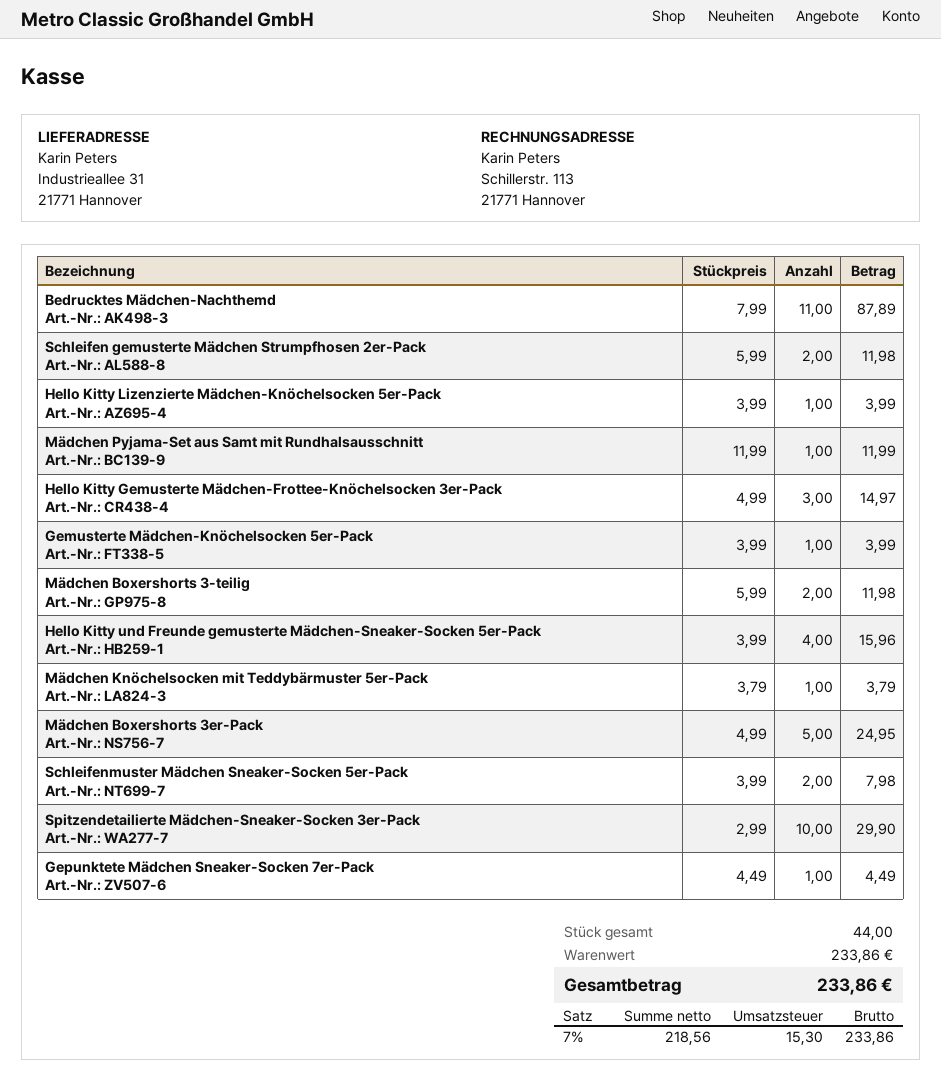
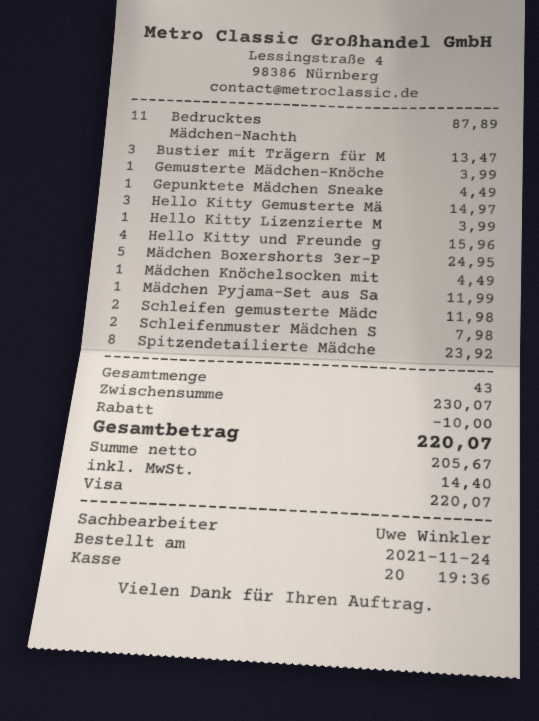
Mädchen Boxershorts 3-teilig: 2 for 11.98 -> none
Mädchen Knöchelsocken mit Teddybärmuster 5er-Pack: 1 for 3.79 -> 1 for 4.49
Spitzendetailierte Mädchen-Sneaker-Socken 3er-Pack: 10 for 29.90 -> 8 for 23.92
Bustier mit Trägern für M: none -> 3 for 13.47
total quantity: 44 -> 43
subtotal: 233.86 -> 230.07
discount: none -> 10.00
net: 218.56 -> 205.67
tax: 15.30 -> 14.40
total: 233.86 -> 220.07

